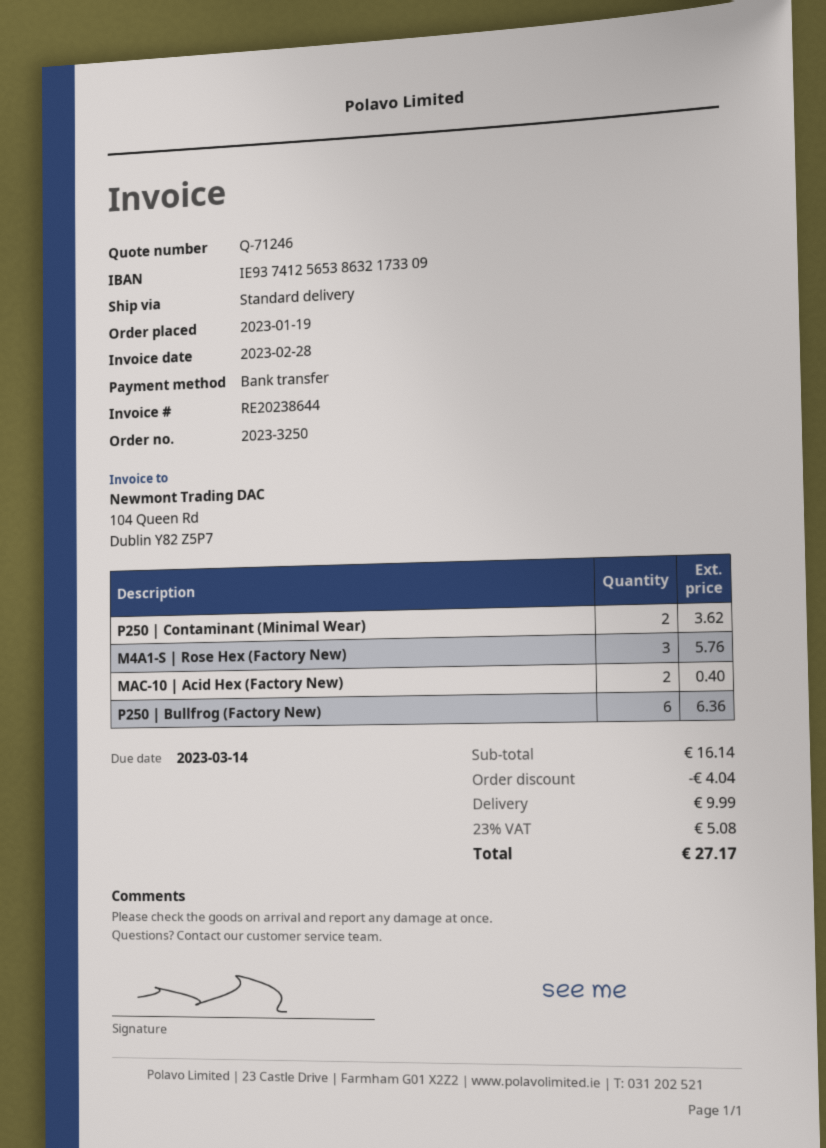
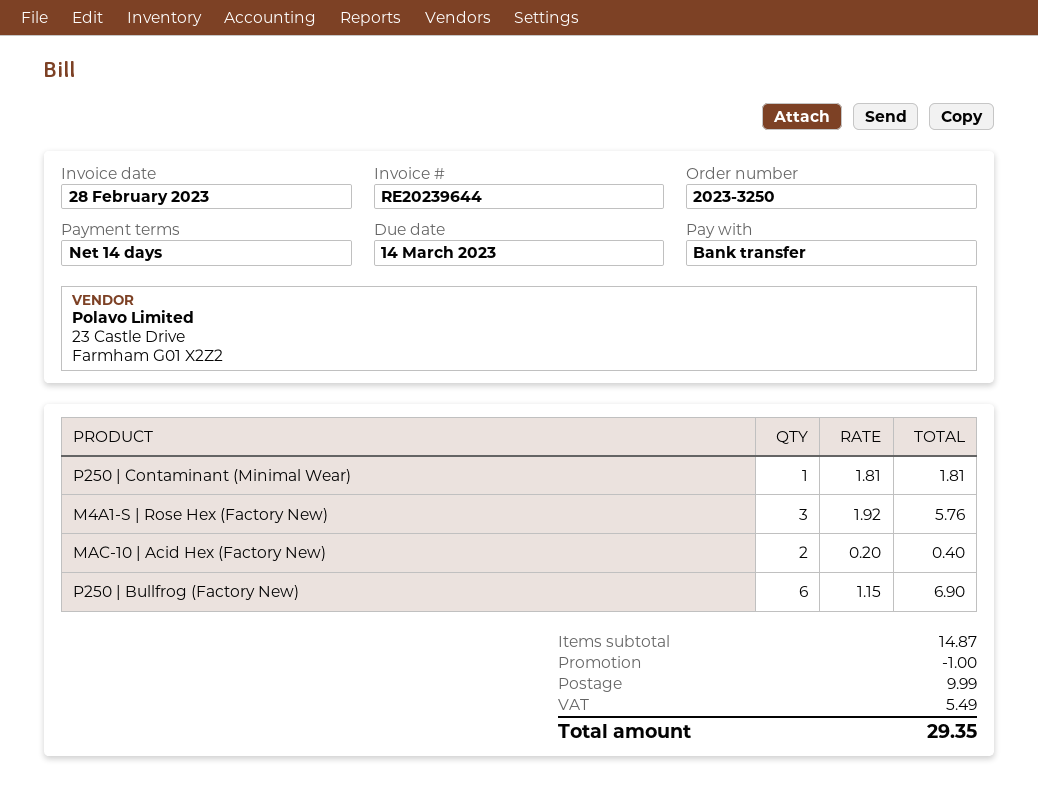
invoice number: RE20238644 -> RE20239644
P250 | Contaminant (Minimal Wear): 2 for 3.62 -> 1 for 1.81
P250 | Bullfrog (Factory New): 6 for 6.36 -> 6 for 6.90
subtotal: 16.14 -> 14.87
discount: 4.04 -> 1.00
tax: 5.08 -> 5.49
total: 27.17 -> 29.35

